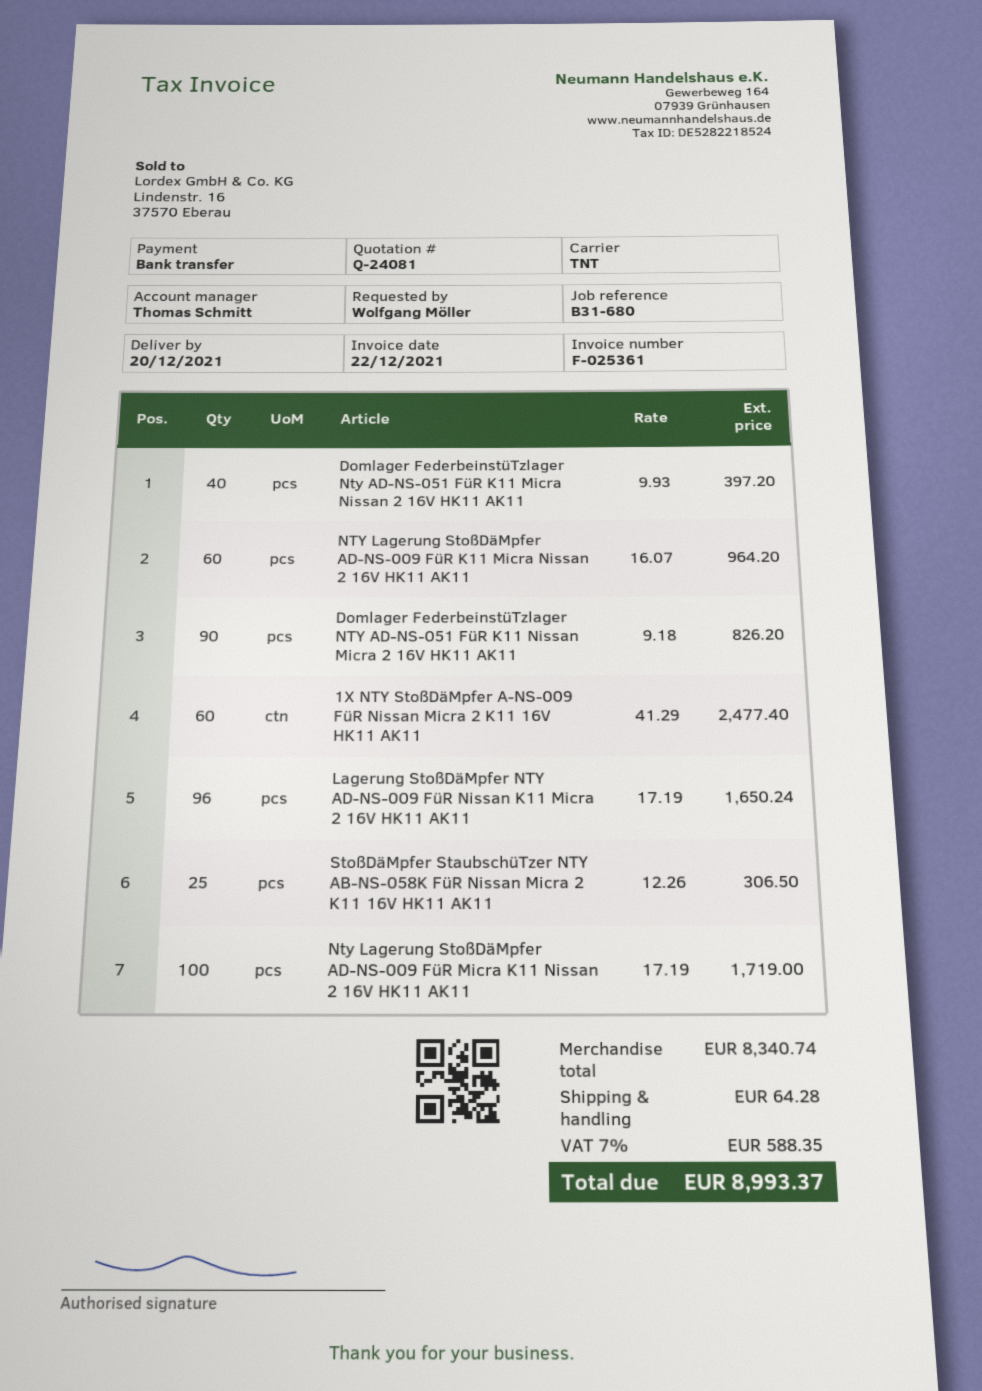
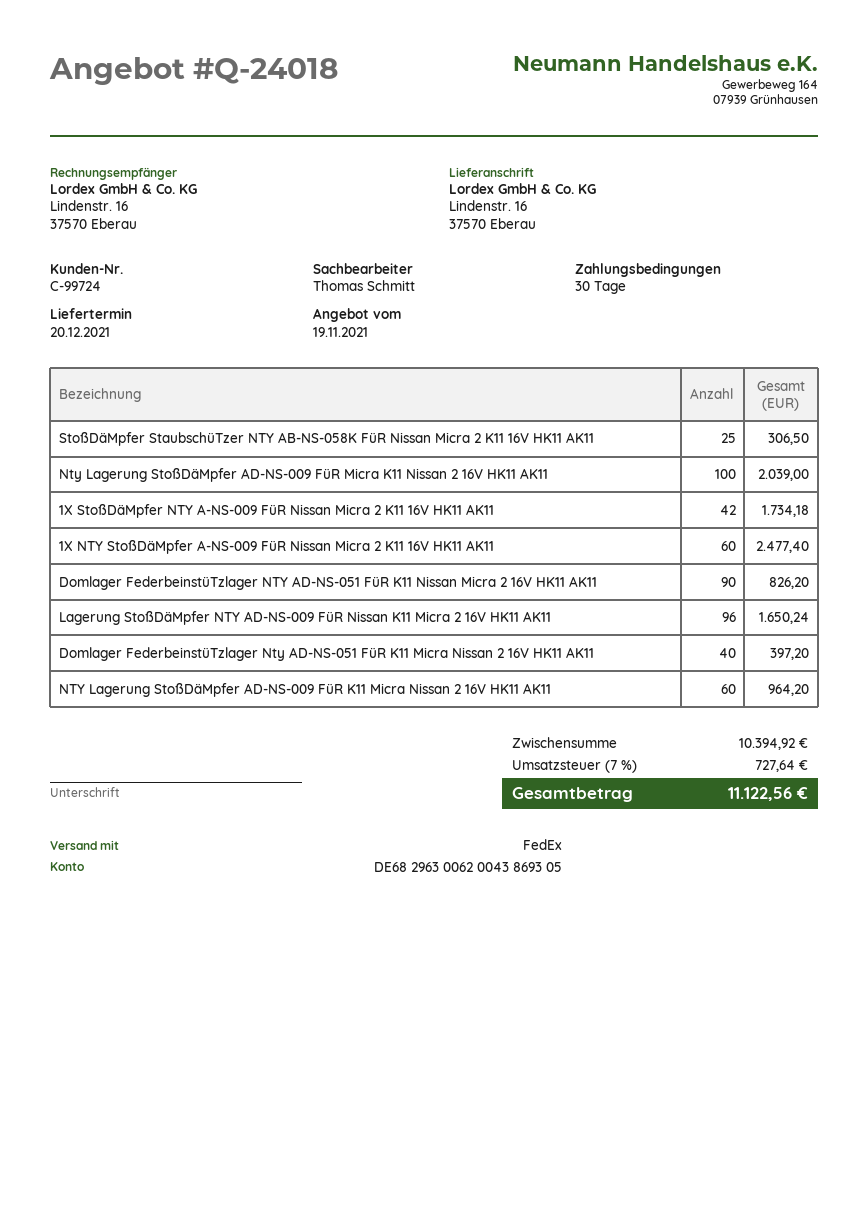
quote number: Q-24081 -> Q-24018
shipping method: TNT -> FedEx
Nty Lagerung StoßDäMpfer AD-NS-009 FüR Micra K11 Nissan 2 16V HK11 AK11: 100 for 1719.00 -> 100 for 2039.00
1X StoßDäMpfer NTY A-NS-009 FüR Nissan Micra 2 K11 16V HK11 AK11: none -> 42 for 1734.18
subtotal: 8340.74 -> 10394.92
shipping: 64.28 -> none
tax: 7% = 588.35 -> 7% = 727.64
total: 8993.37 -> 11122.56

